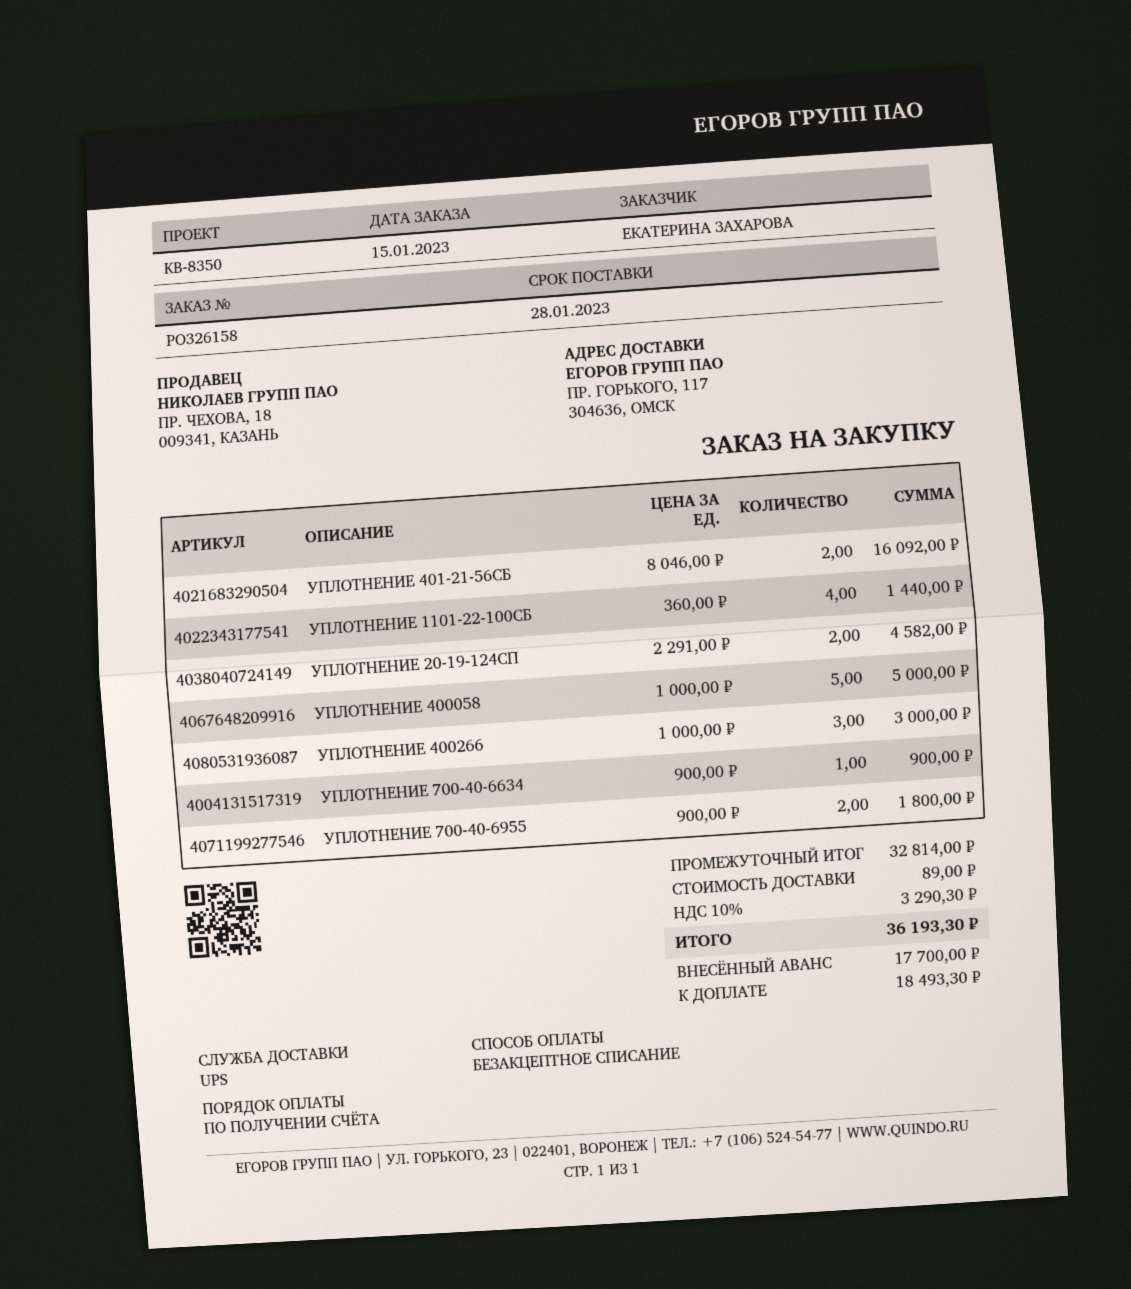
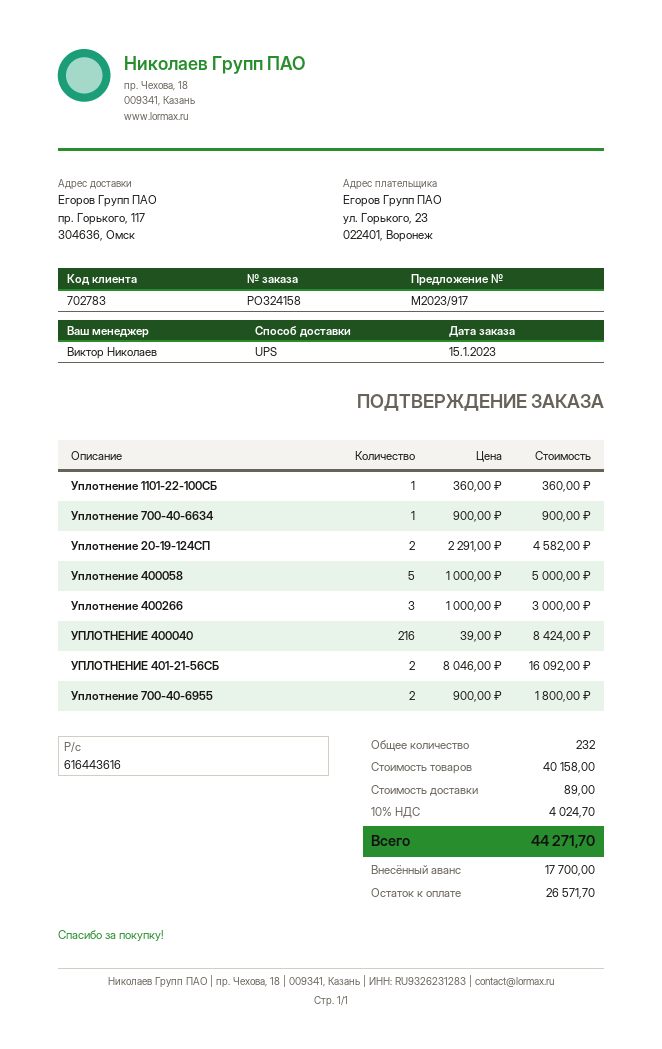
order number: PO326158 -> PO324158
УПЛОТНЕНИЕ 1101-22-100СБ: 4 x 360.00 = 1440.00 -> 1 x 360.00 = 360.00
УПЛОТНЕНИЕ 400040: none -> 216 x 39.00 = 8424.00
subtotal: 32814.00 -> 40158.00
tax: 10% = 3290.30 -> 10% = 4024.70
total: 36193.30 -> 44271.70
balance: 18493.30 -> 26571.70

